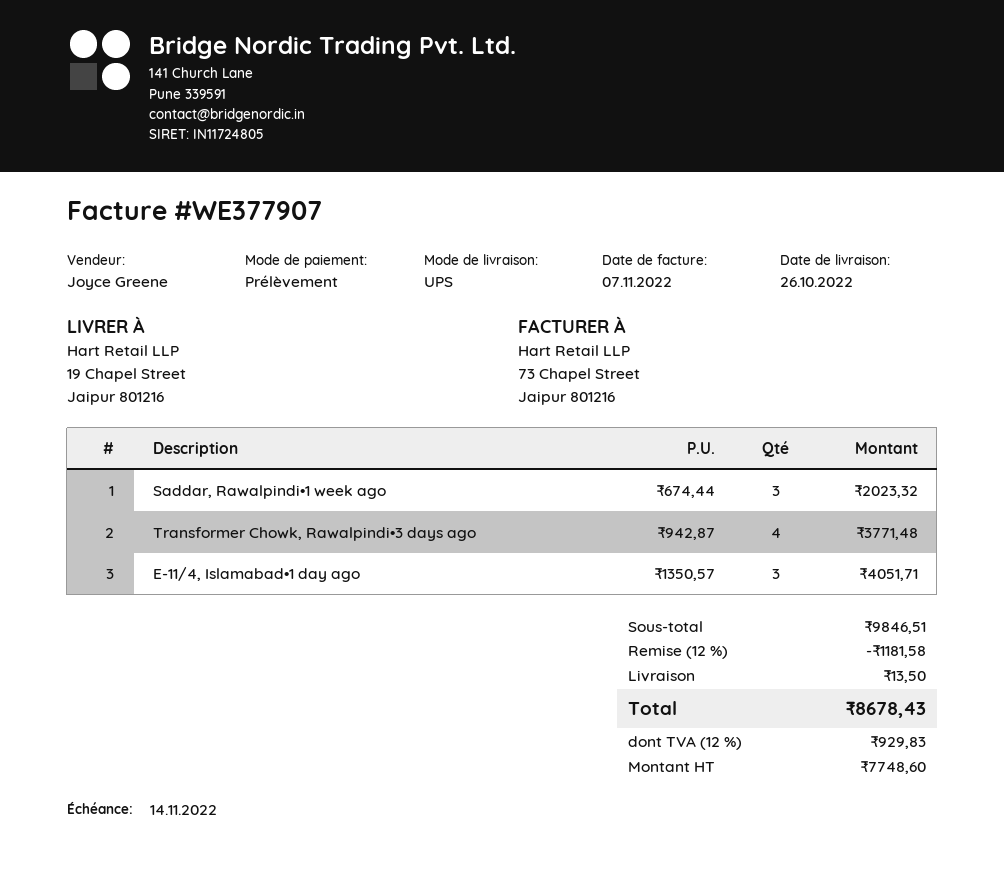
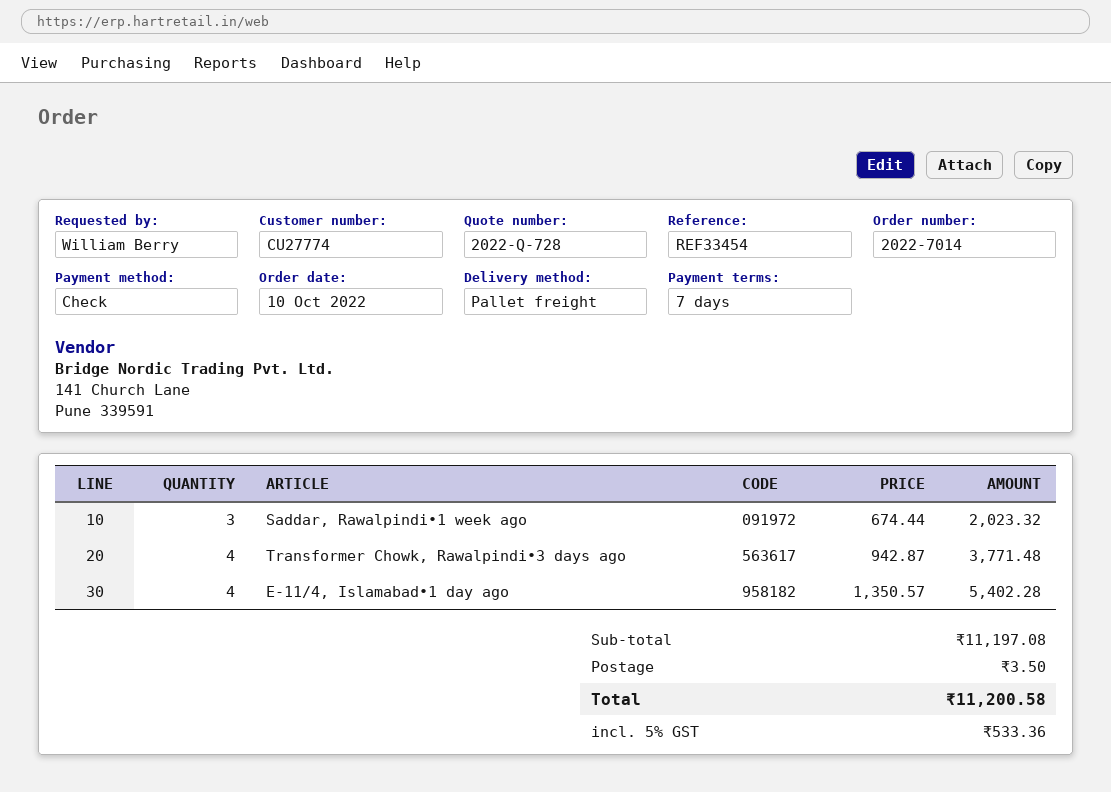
payment method: direct debit -> cheque
shipping method: UPS -> pallet freight
E-11/4, Islamabad•1 day ago: 3 x 1350.57 = 4051.71 -> 4 x 1350.57 = 5402.28
subtotal: 9846.51 -> 11197.08
discount: 12% = 1181.58 -> none
shipping: 13.50 -> 3.50
tax: 12% = 929.83 -> 5% = 533.36
total: 8678.43 -> 11200.58

